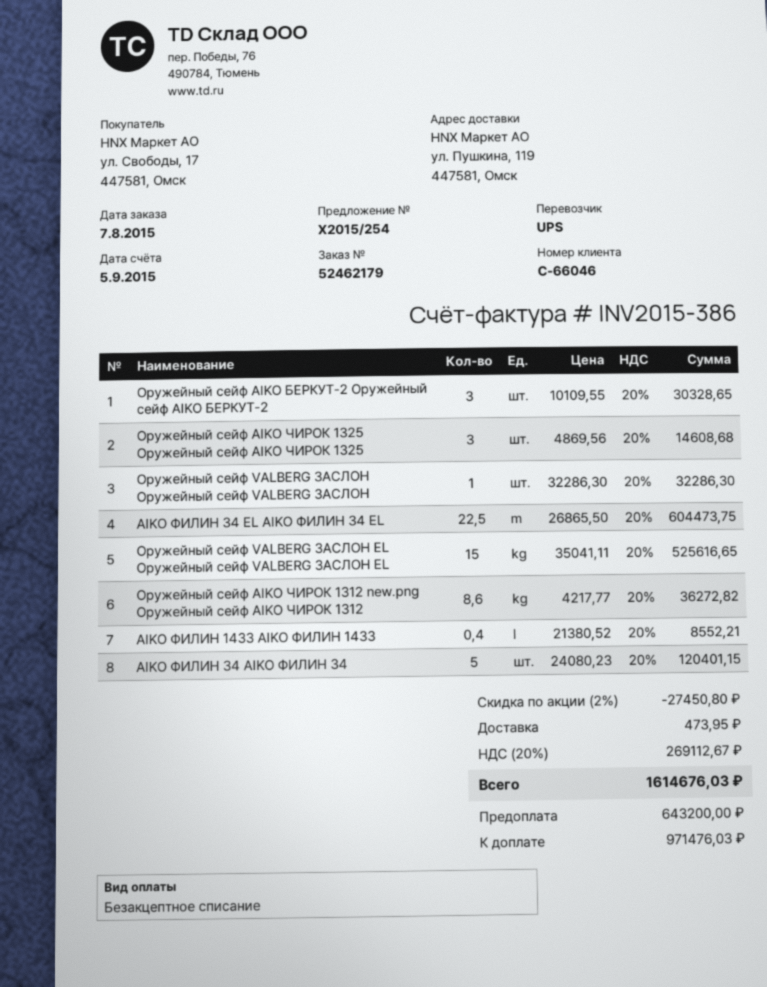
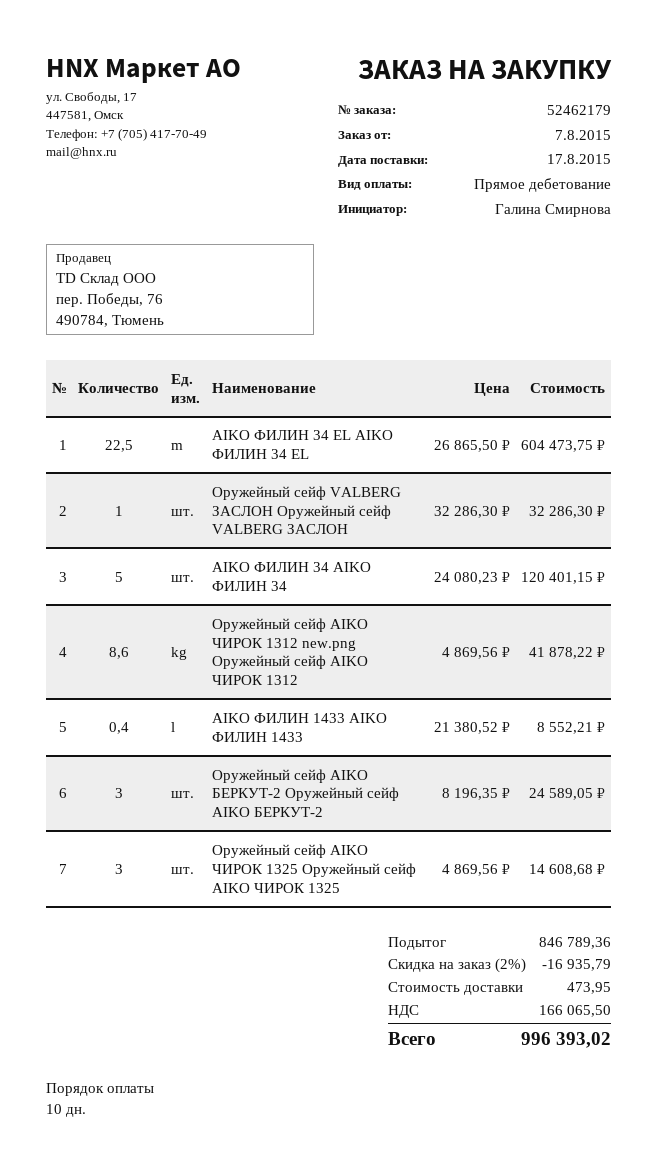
Оружейный сейф AIKO БЕРКУТ-2 Оружейный сейф AIKO БЕРКУТ-2: 3 x 10109.55 = 30328.65 -> 3 x 8196.35 = 24589.05
Оружейный сейф VALBERG ЗАСЛОН EL Оружейный сейф VALBERG ЗАСЛОН EL: 15 x 35041.11 = 525616.65 -> none
Оружейный сейф AIKO ЧИРОК 1312 new.png Оружейный сейф AIKO ЧИРОК 1312: 8.6 x 4217.77 = 36272.82 -> 8.6 x 4869.56 = 41878.22
discount: 2% = 27450.80 -> 2% = 16935.79
tax: 269112.67 -> 166065.50
total: 1614676.03 -> 996393.02

